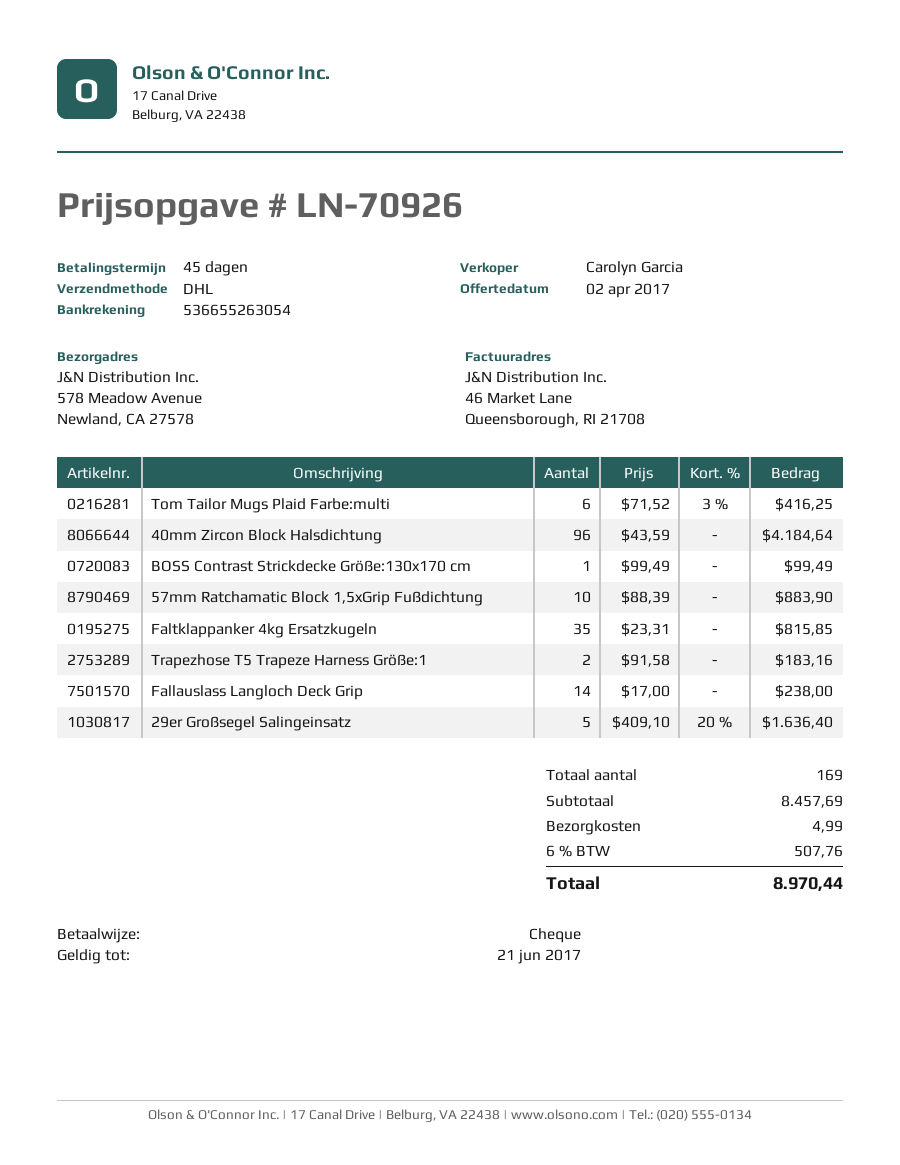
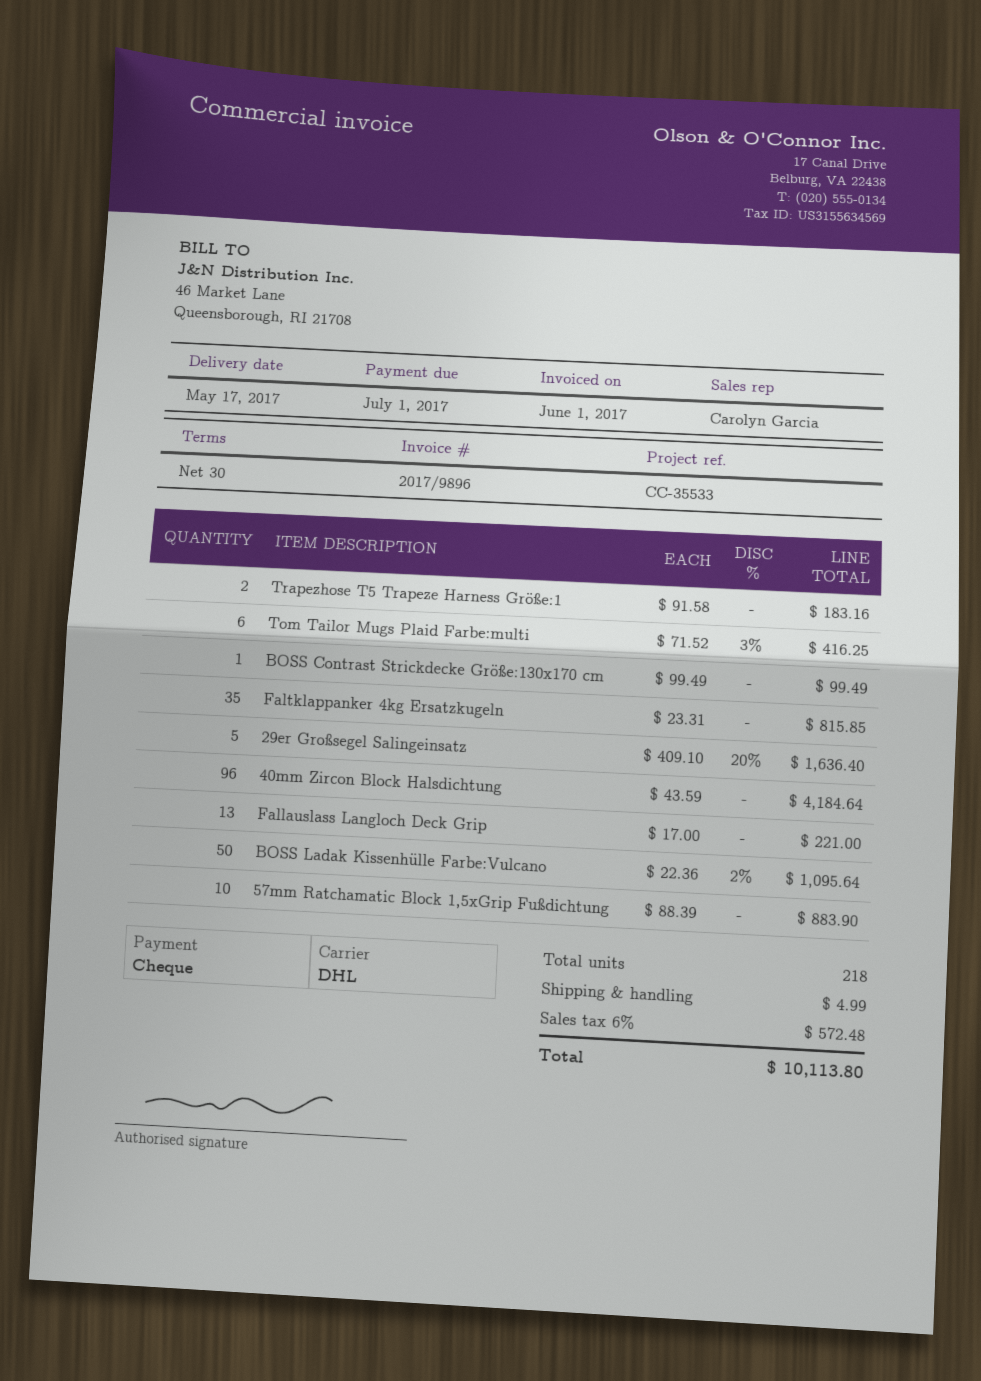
payment terms: 45 days -> 30 days
Fallauslass Langloch Deck Grip: 14 x 17.00 = 238.00 -> 13 x 17.00 = 221.00
BOSS Ladak Kissenhülle Farbe:Vulcano: none -> 50 x 22.36 - 2% = 1095.64
total quantity: 169 -> 218
tax: 6% = 507.76 -> 6% = 572.48
total: 8970.44 -> 10113.80

